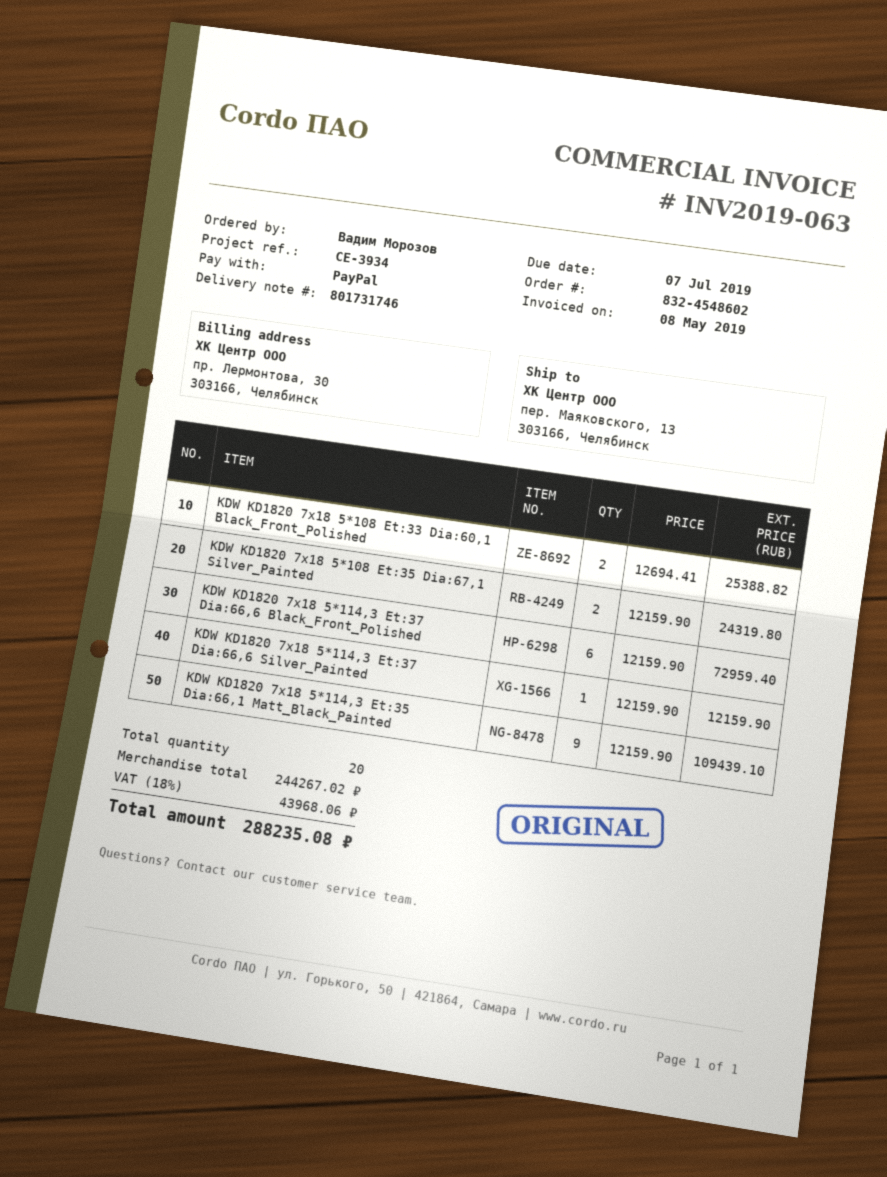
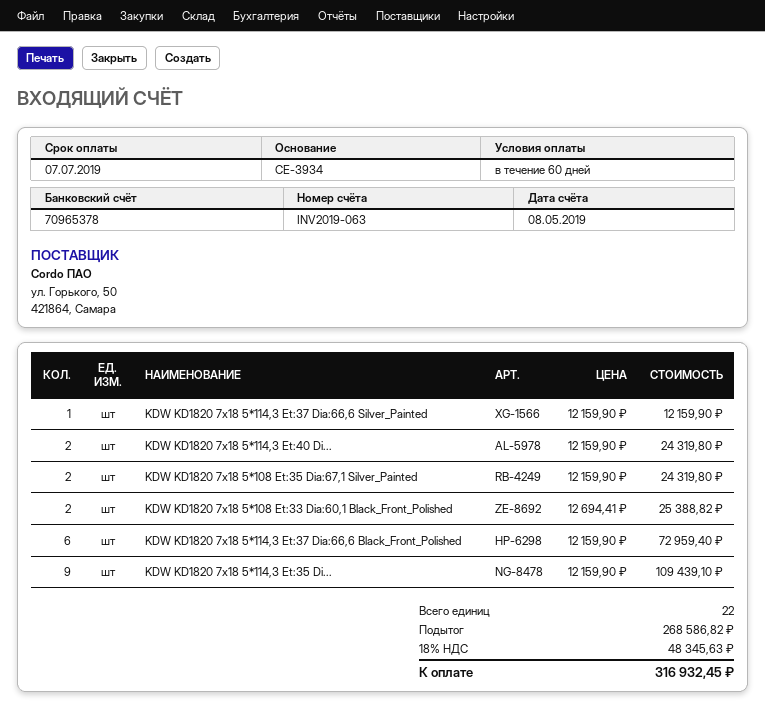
KDW KD1820 7x18 5*114,3 Et:40 Di...: none -> 2 x 12159.90 = 24319.80
total quantity: 20 -> 22
subtotal: 244267.02 -> 268586.82
tax: 18% = 43968.06 -> 18% = 48345.63
total: 288235.08 -> 316932.45

